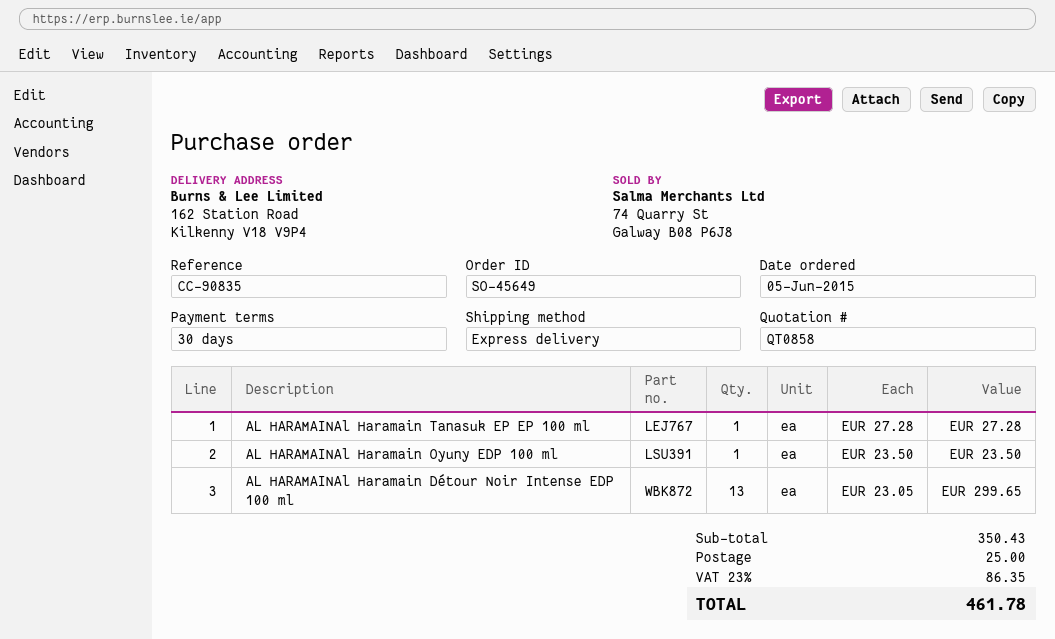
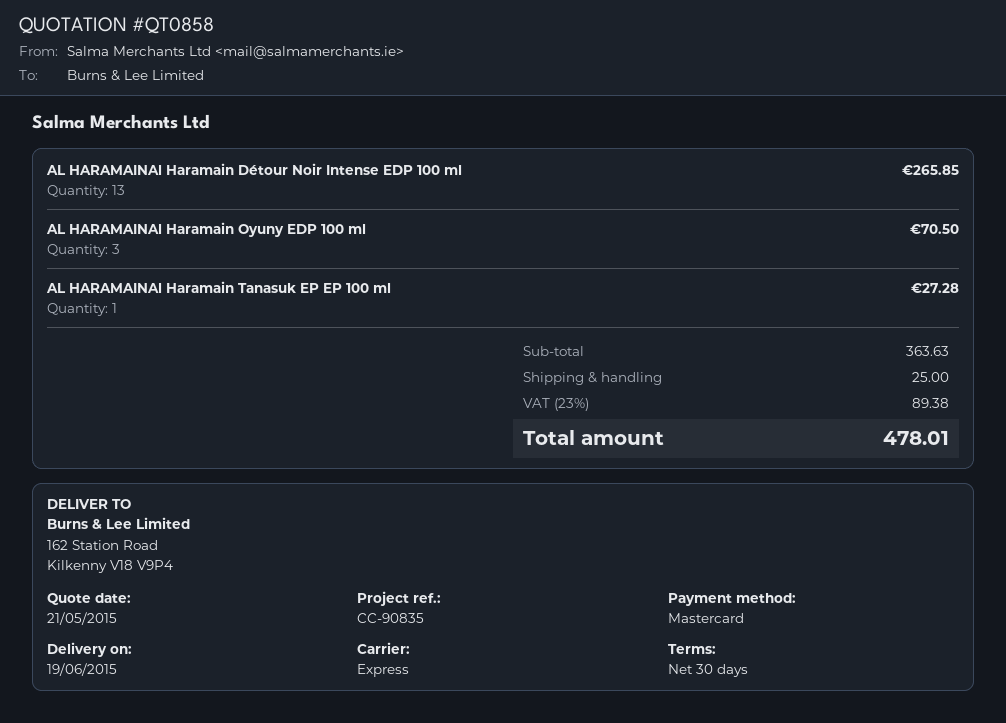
AL HARAMAINAl Haramain Oyuny EDP 100 ml: 1 for 23.50 -> 3 for 70.50
AL HARAMAINAl Haramain Détour Noir Intense EDP 100 ml: 13 for 299.65 -> 13 for 265.85
subtotal: 350.43 -> 363.63
tax: 23% = 86.35 -> 23% = 89.38
total: 461.78 -> 478.01

